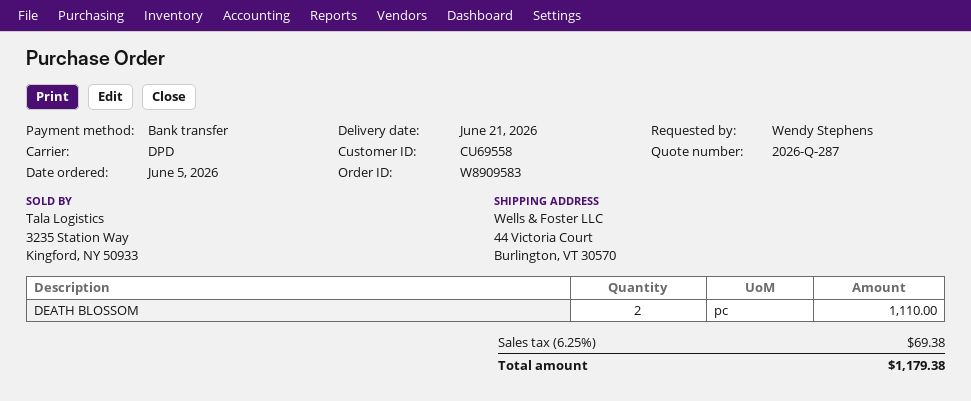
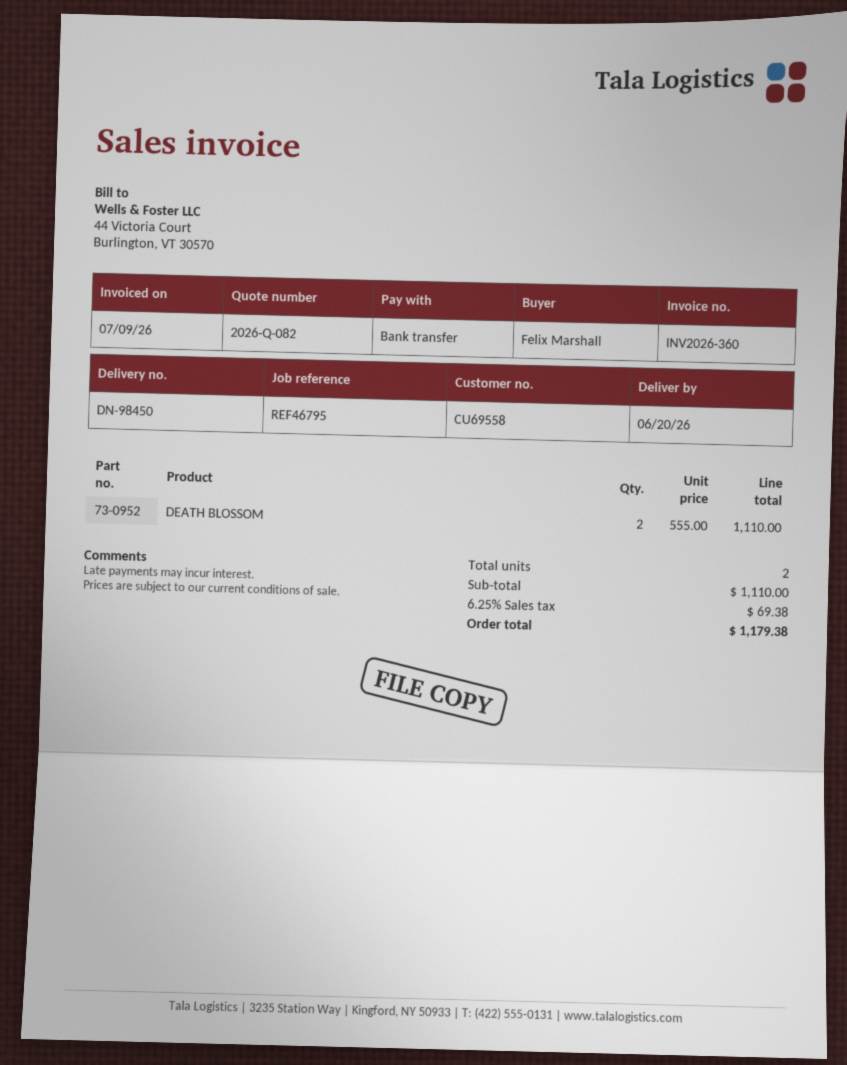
quote number: 2026-Q-287 -> 2026-Q-082
delivery date: 2026-06-21 -> 2026-06-20
ordered by: Wendy Stephens -> Felix Marshall

